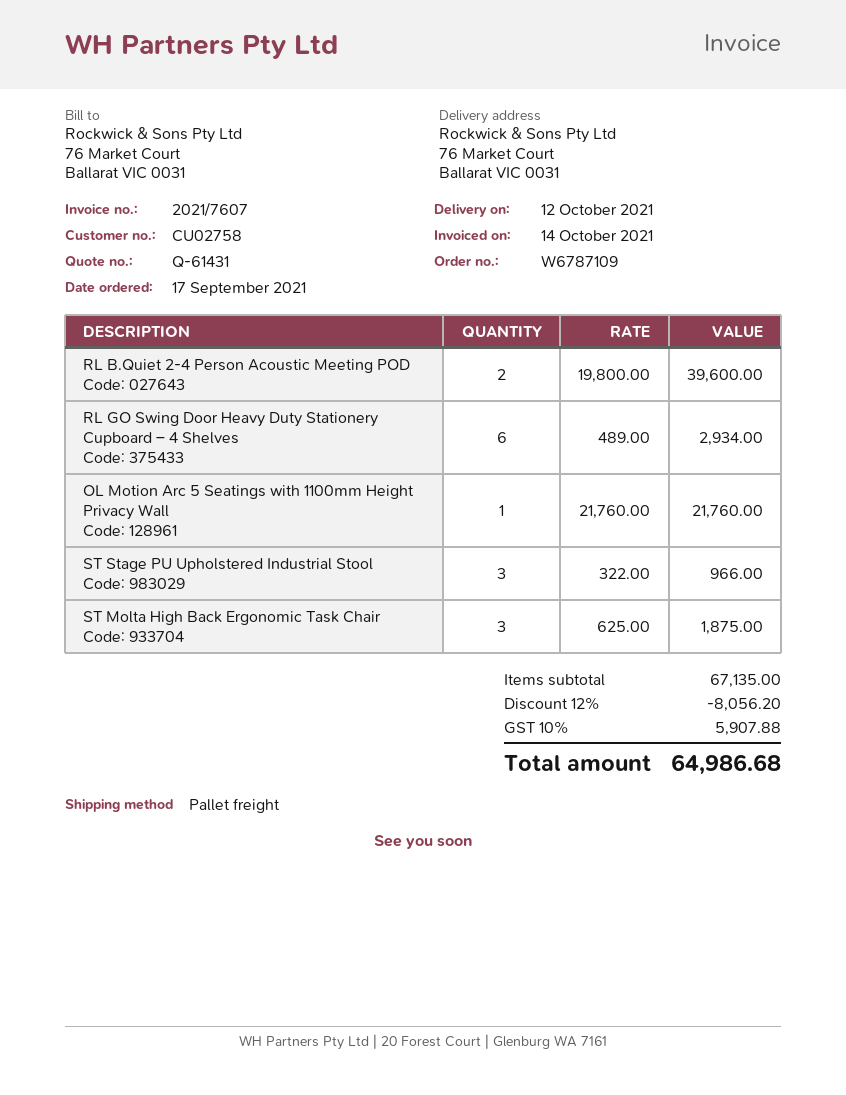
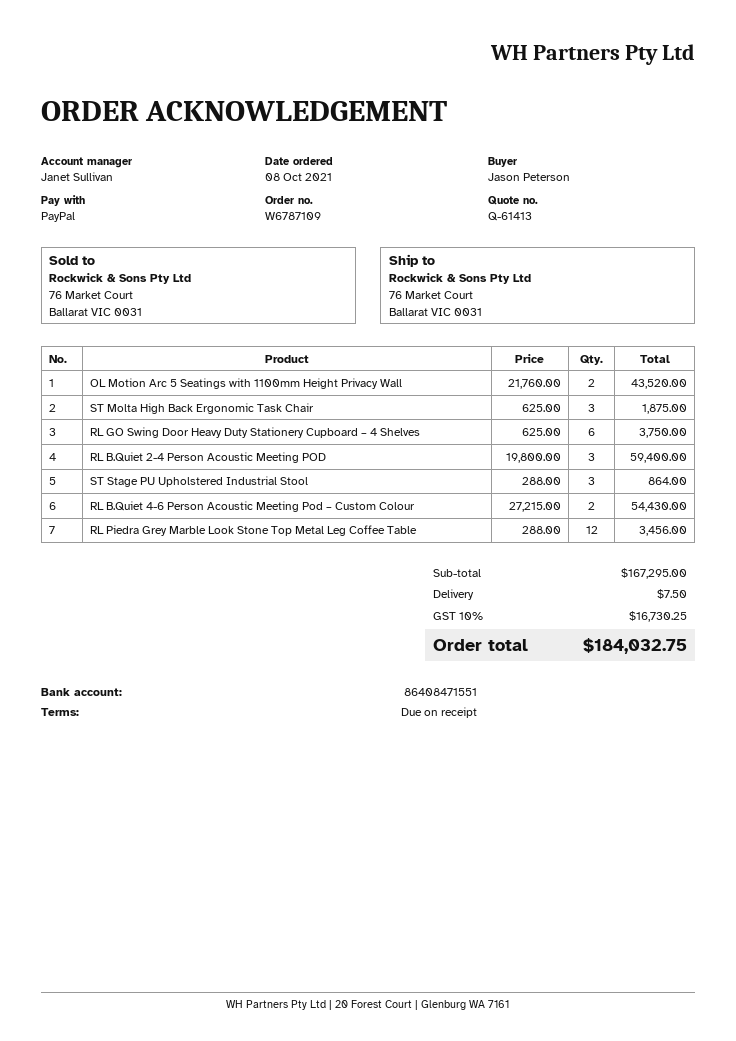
quote number: Q-61431 -> Q-61413
order date: 2021-09-17 -> 2021-10-08
RL B.Quiet 2-4 Person Acoustic Meeting POD: 2 x 19800.00 = 39600.00 -> 3 x 19800.00 = 59400.00
RL GO Swing Door Heavy Duty Stationery Cupboard – 4 Shelves: 6 x 489.00 = 2934.00 -> 6 x 625.00 = 3750.00
OL Motion Arc 5 Seatings with 1100mm Height Privacy Wall: 1 x 21760.00 = 21760.00 -> 2 x 21760.00 = 43520.00
ST Stage PU Upholstered Industrial Stool: 3 x 322.00 = 966.00 -> 3 x 288.00 = 864.00
RL B.Quiet 4-6 Person Acoustic Meeting Pod – Custom Colour: none -> 2 x 27215.00 = 54430.00
RL Piedra Grey Marble Look Stone Top Metal Leg Coffee Table: none -> 12 x 288.00 = 3456.00
subtotal: 67135.00 -> 167295.00
discount: 12% = 8056.20 -> none
shipping: none -> 7.50
tax: 10% = 5907.88 -> 10% = 16730.25
total: 64986.68 -> 184032.75

